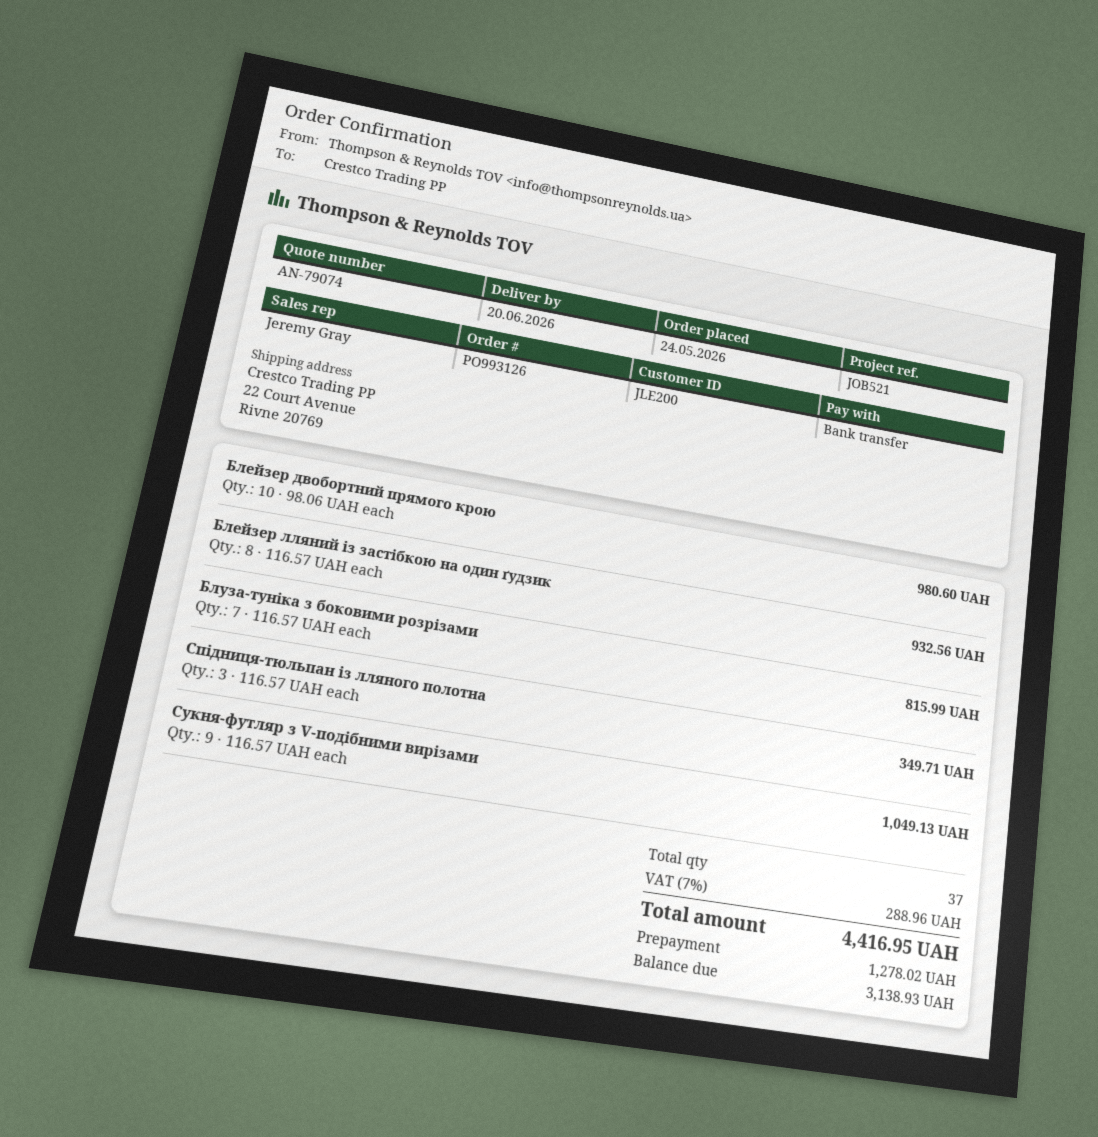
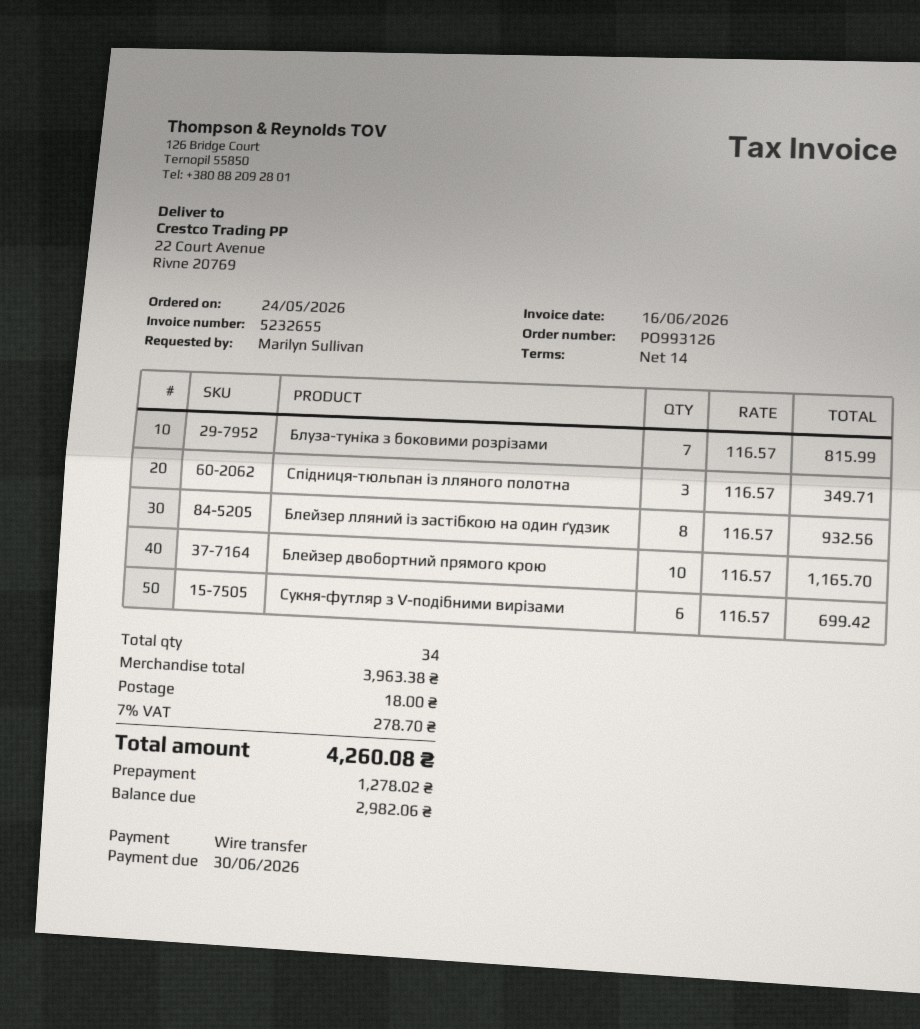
Блейзер двобортний прямого крою: 10 x 98.06 = 980.60 -> 10 x 116.57 = 1165.70
Сукня-футляр з V-подібними вирізами: 9 x 116.57 = 1049.13 -> 6 x 116.57 = 699.42
total quantity: 37 -> 34
shipping: none -> 18.00
tax: 7% = 288.96 -> 7% = 278.70
total: 4416.95 -> 4260.08
balance: 3138.93 -> 2982.06

